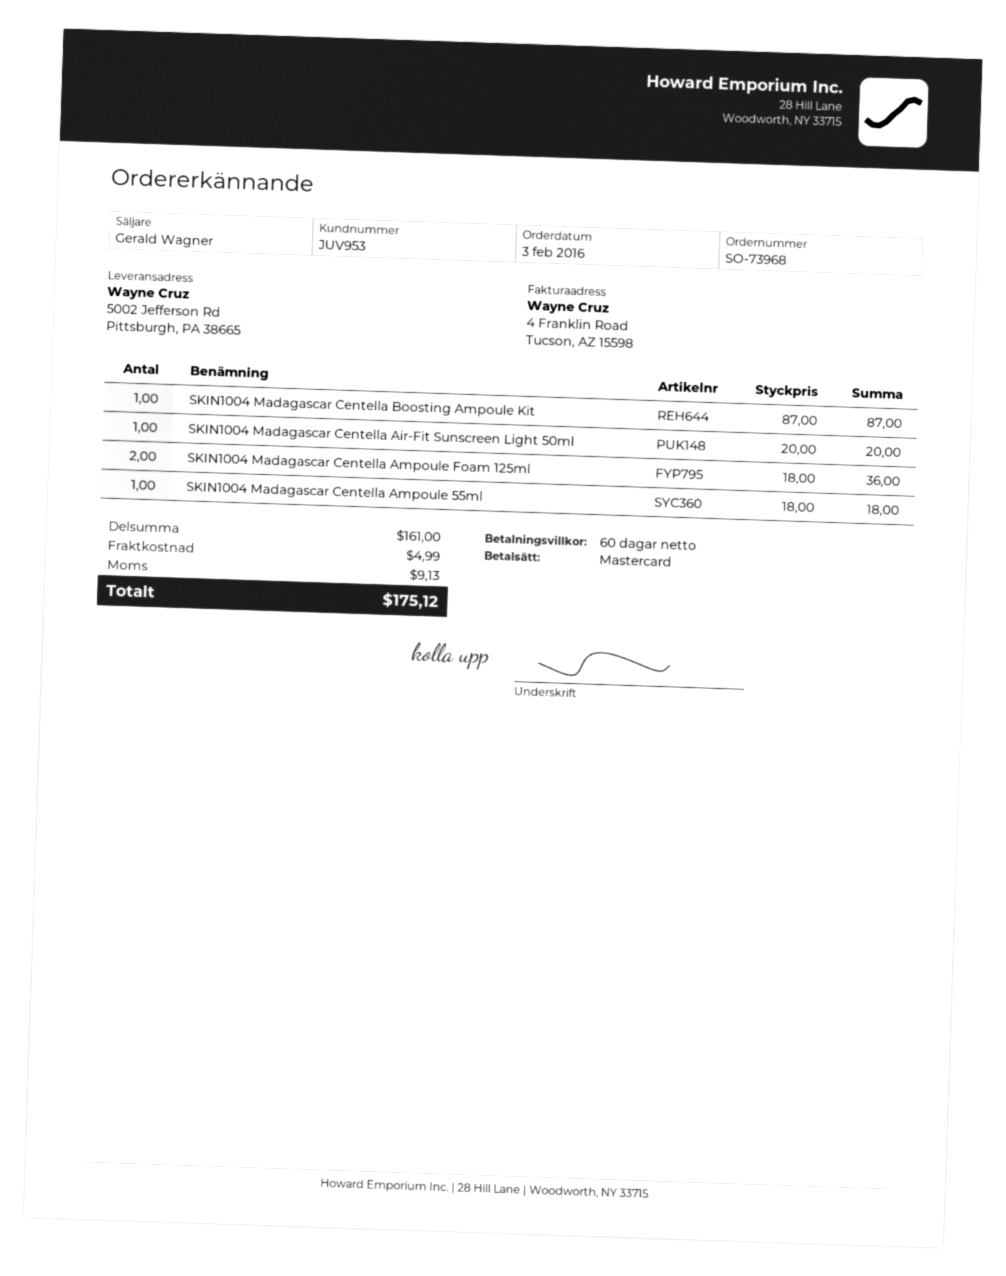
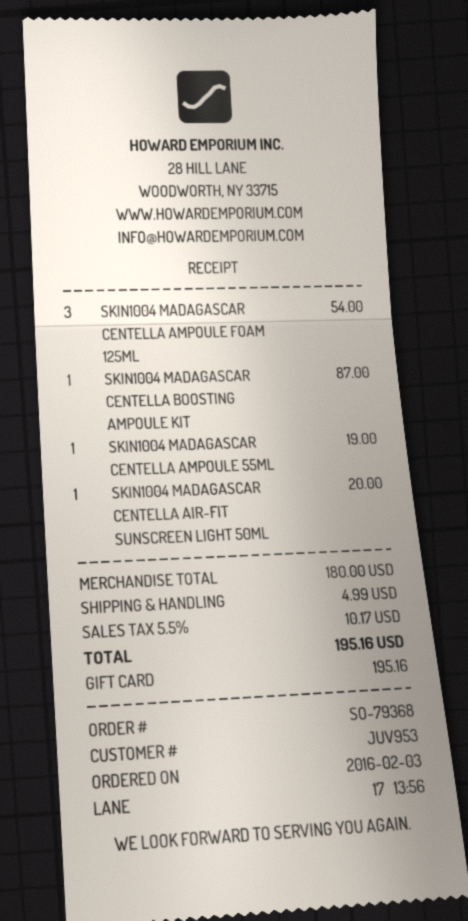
order number: SO-73968 -> SO-79368
payment method: Mastercard -> gift card
SKIN1004 Madagascar Centella Ampoule Foam 125ml: 2 for 36.00 -> 3 for 54.00
SKIN1004 Madagascar Centella Ampoule 55ml: 1 for 18.00 -> 1 for 19.00
subtotal: 161.00 -> 180.00
tax: 9.13 -> 10.17
total: 175.12 -> 195.16

